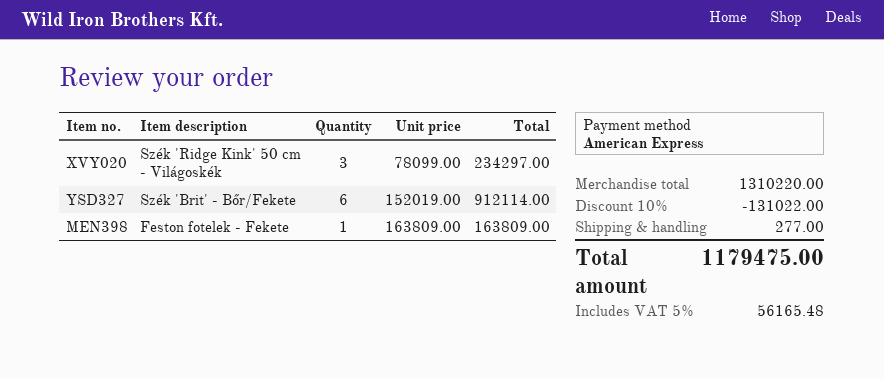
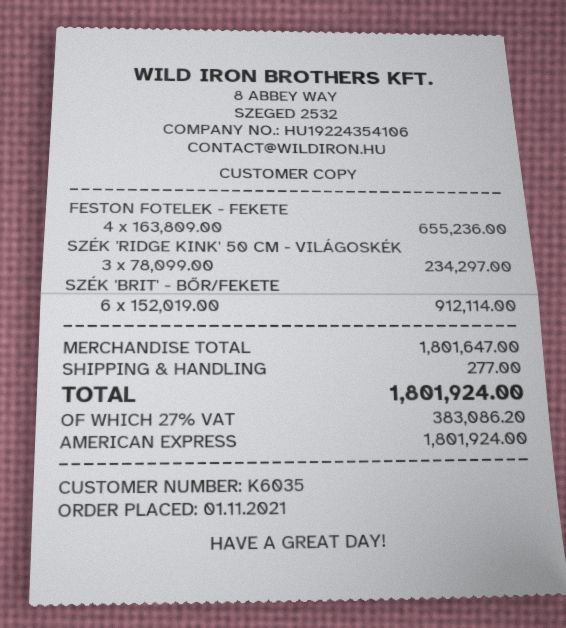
Feston fotelek - Fekete: 1 x 163809.00 = 163809.00 -> 4 x 163809.00 = 655236.00
subtotal: 1310220.00 -> 1801647.00
discount: 10% = 131022.00 -> none
tax: 5% = 56165.48 -> 27% = 383086.20
total: 1179475.00 -> 1801924.00

